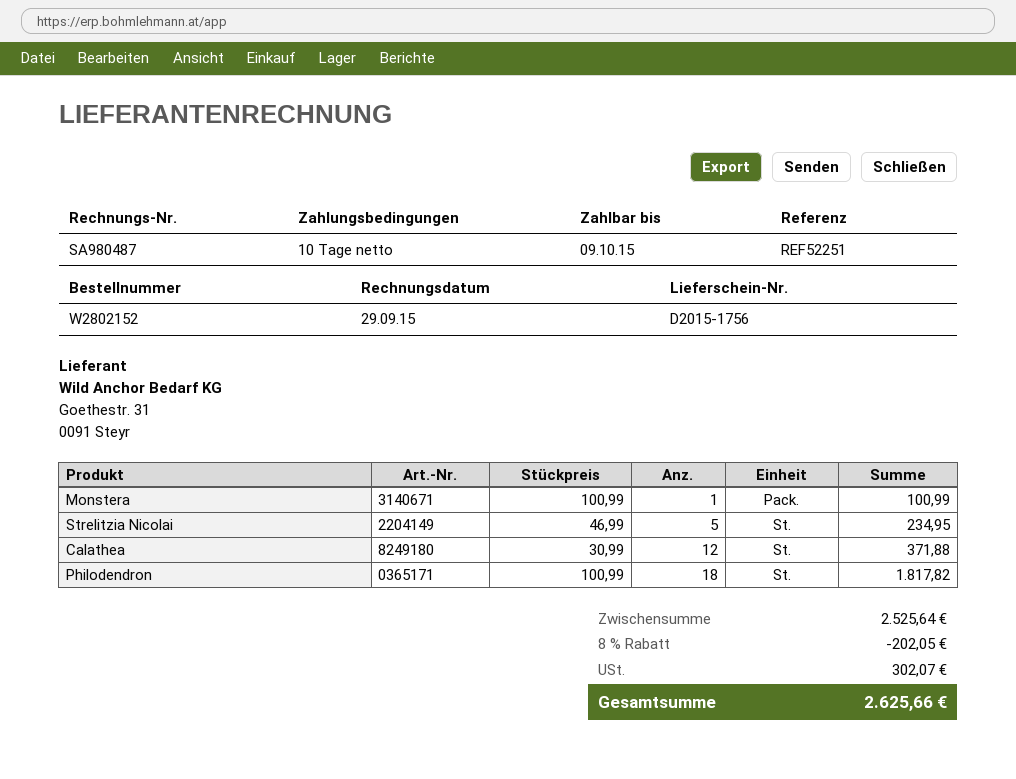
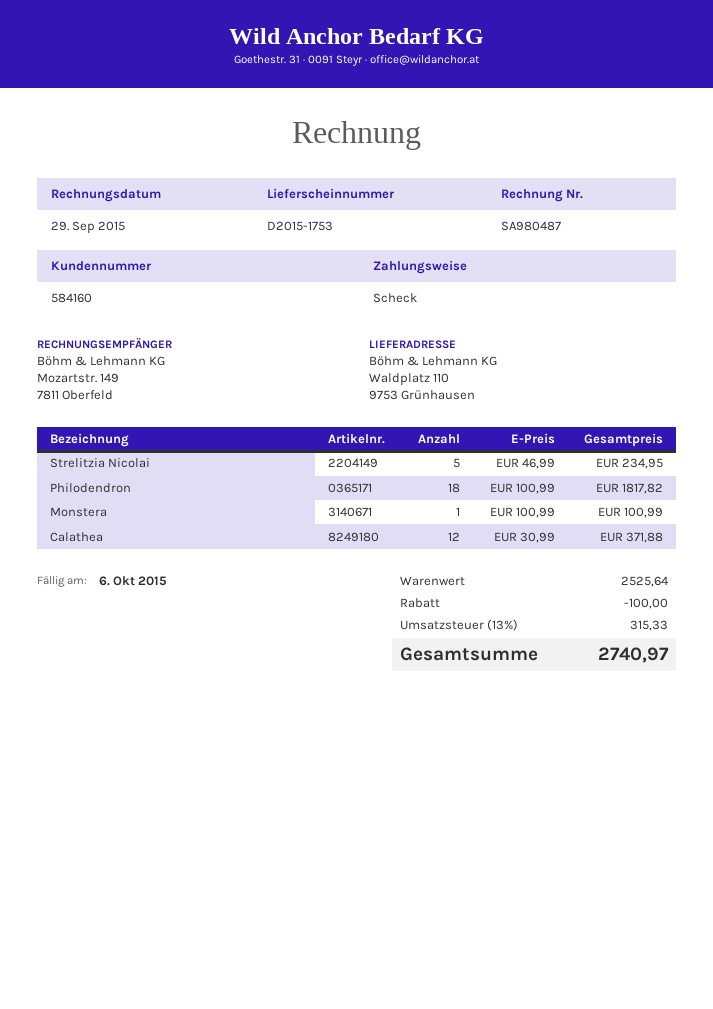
delivery note number: D2015-1756 -> D2015-1753
due date: 2015-10-09 -> 2015-10-06
discount: 202.05 -> 100.00
tax: 302.07 -> 315.33
total: 2625.66 -> 2740.97

